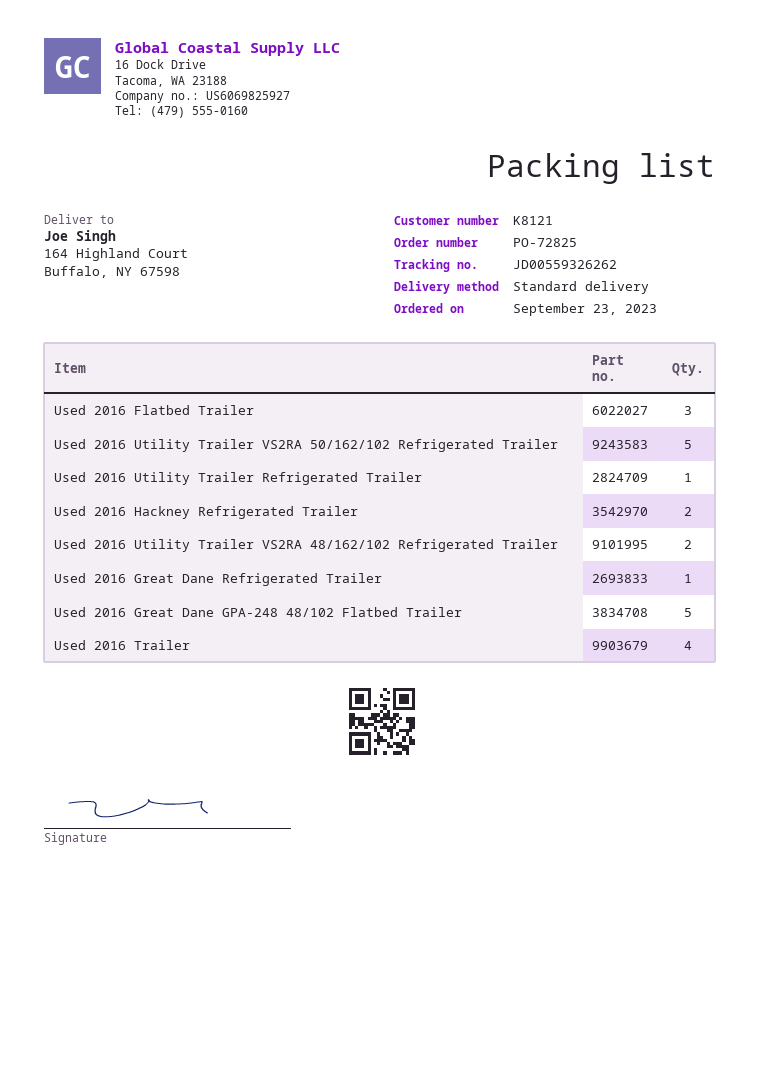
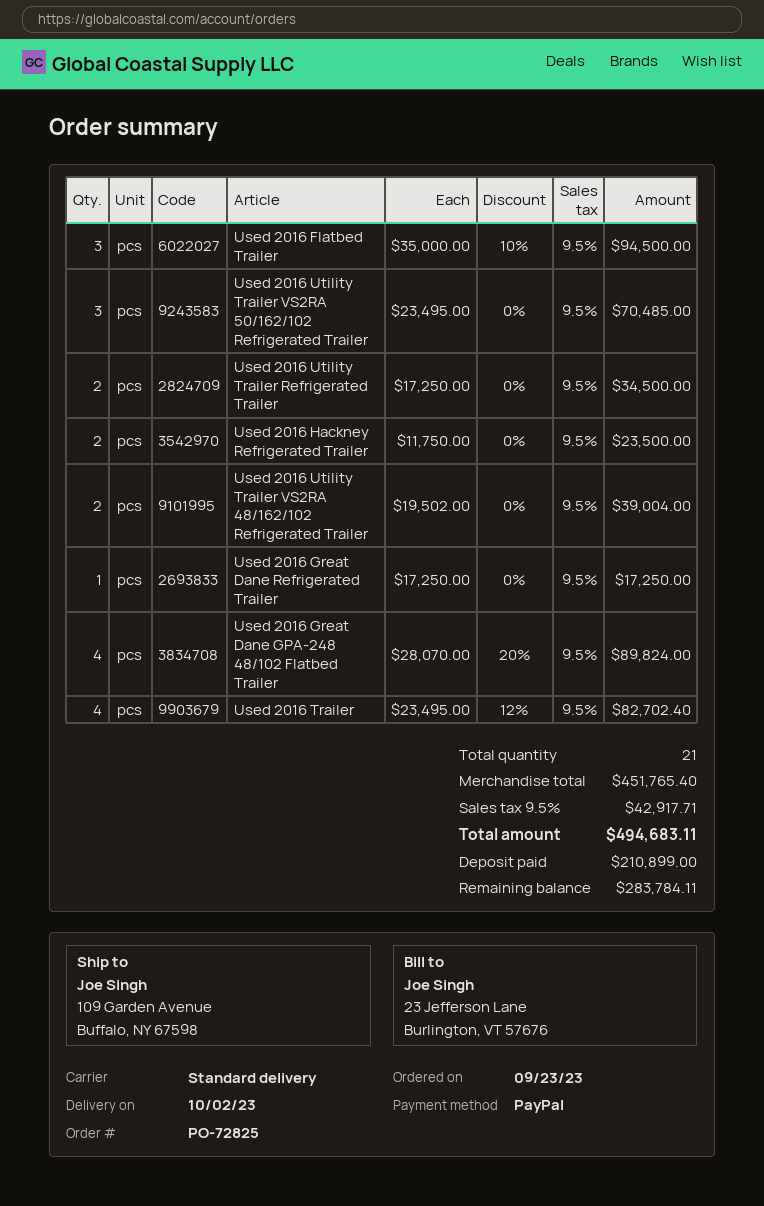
ship to: 164 Highland Court, Buffalo, NY 67598 -> 109 Garden Avenue, Buffalo, NY 67598
Used 2016 Utility Trailer VS2RA 50/162/102 Refrigerated Trailer: 5 -> 3
Used 2016 Utility Trailer Refrigerated Trailer: 1 -> 2
Used 2016 Great Dane GPA-248 48/102 Flatbed Trailer: 5 -> 4

